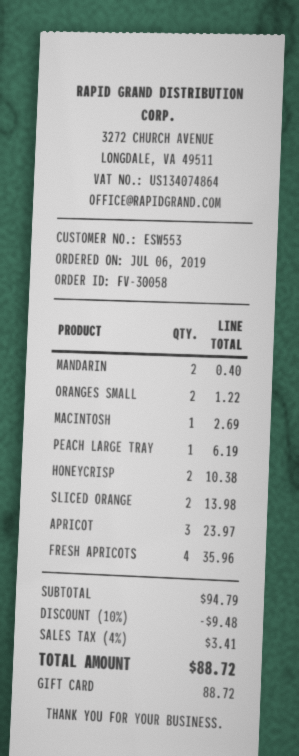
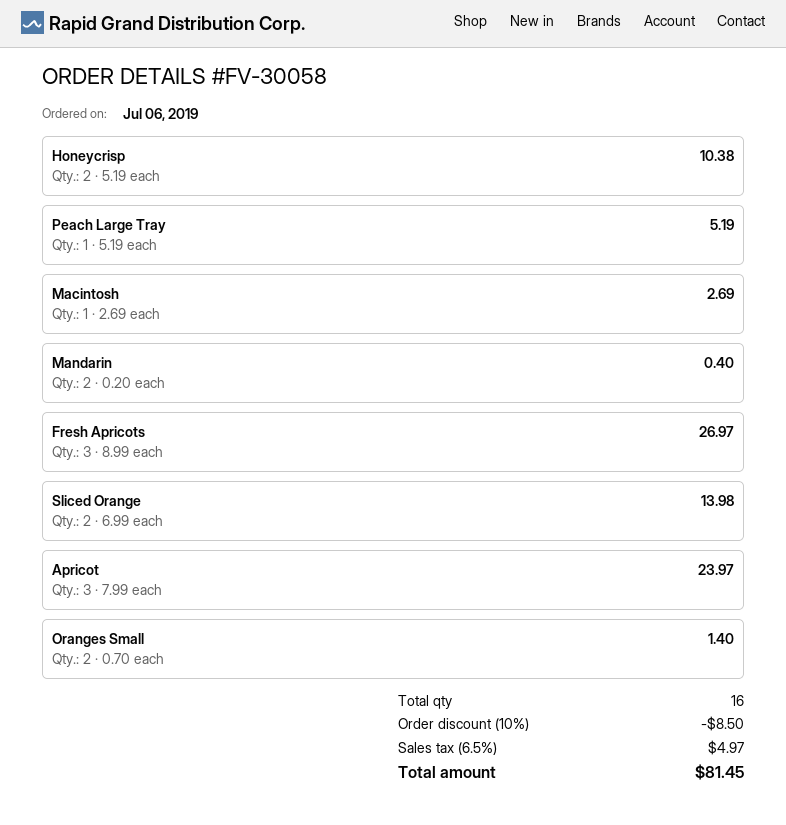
ORANGES SMALL: 2 for 1.22 -> 2 for 1.40
PEACH LARGE TRAY: 1 for 6.19 -> 1 for 5.19
FRESH APRICOTS: 4 for 35.96 -> 3 for 26.97
discount: 10% = 9.48 -> 10% = 8.50
tax: 4% = 3.41 -> 6.5% = 4.97
total: 88.72 -> 81.45

